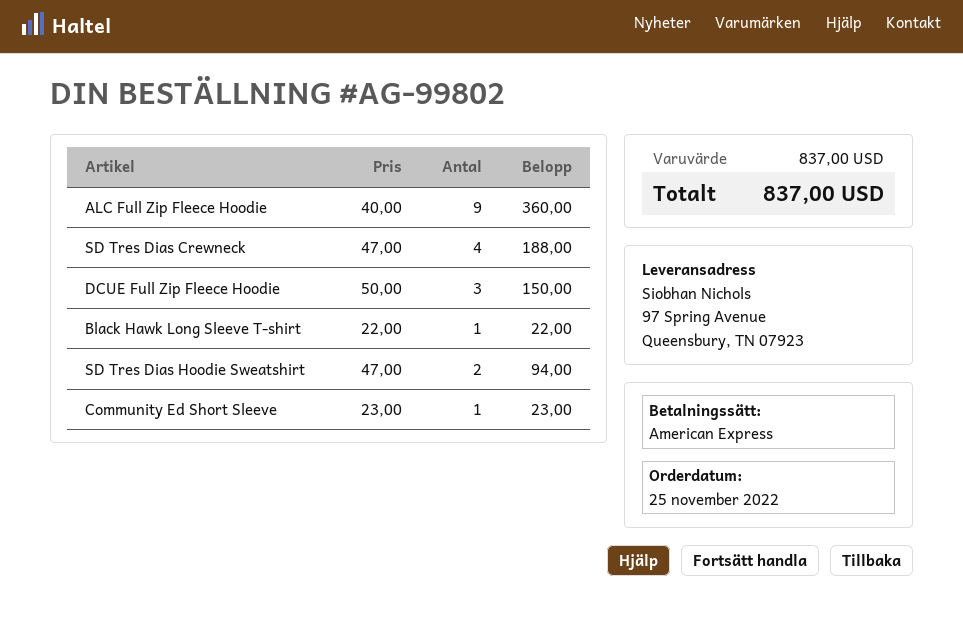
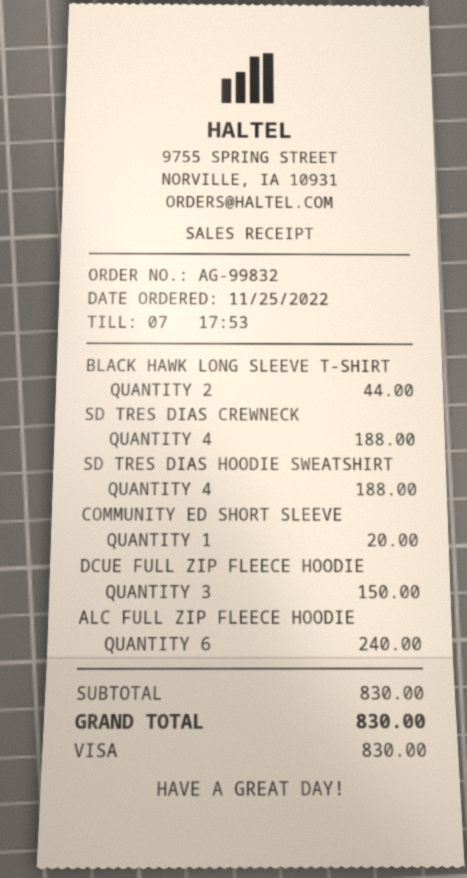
order number: AG-99802 -> AG-99832
payment method: American Express -> Visa
ALC Full Zip Fleece Hoodie: 9 for 360.00 -> 6 for 240.00
Black Hawk Long Sleeve T-shirt: 1 for 22.00 -> 2 for 44.00
SD Tres Dias Hoodie Sweatshirt: 2 for 94.00 -> 4 for 188.00
Community Ed Short Sleeve: 1 for 23.00 -> 1 for 20.00
subtotal: 837.00 -> 830.00
total: 837.00 -> 830.00

